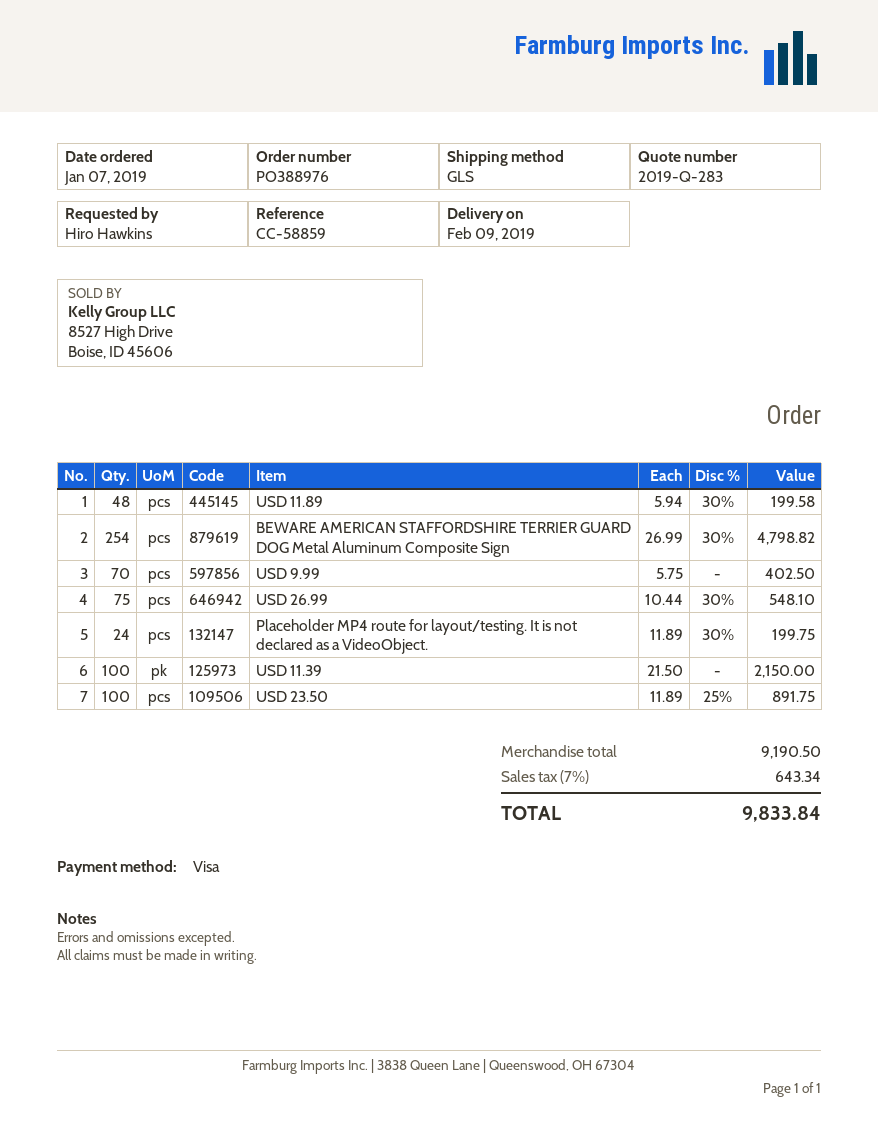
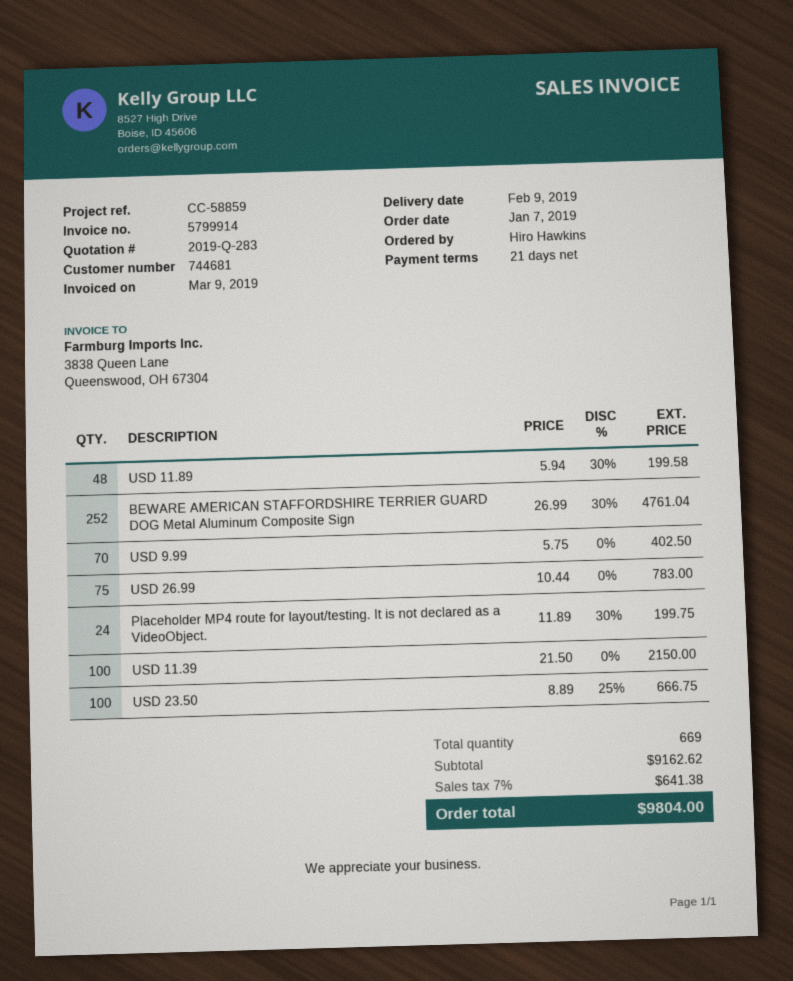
BEWARE AMERICAN STAFFORDSHIRE TERRIER GUARD DOG Metal Aluminum Composite Sign: 254 x 26.99 - 30% = 4798.82 -> 252 x 26.99 - 30% = 4761.04
USD 26.99: 75 x 10.44 - 30% = 548.10 -> 75 x 10.44 = 783.00
USD 23.50: 100 x 11.89 - 25% = 891.75 -> 100 x 8.89 - 25% = 666.75
subtotal: 9190.50 -> 9162.62
tax: 7% = 643.34 -> 7% = 641.38
total: 9833.84 -> 9804.00

